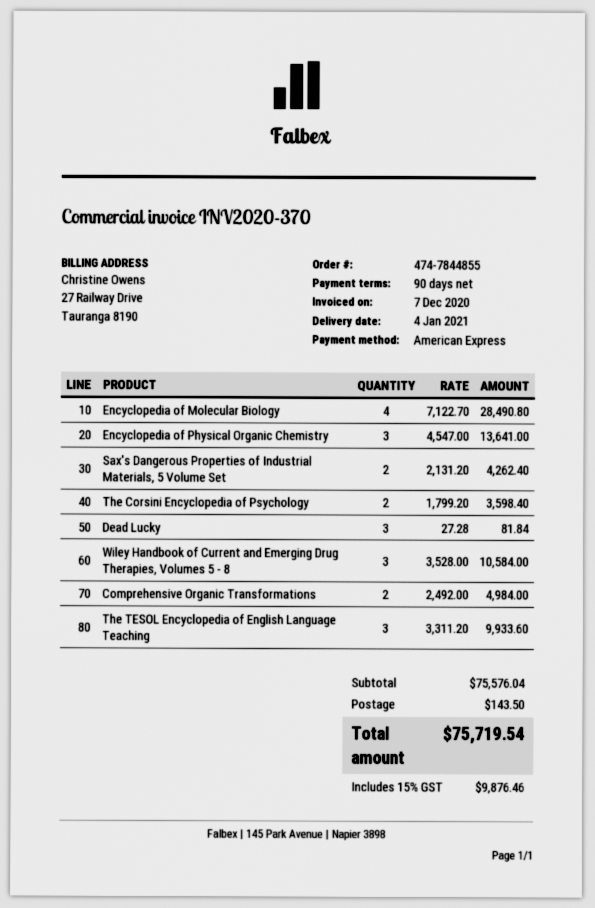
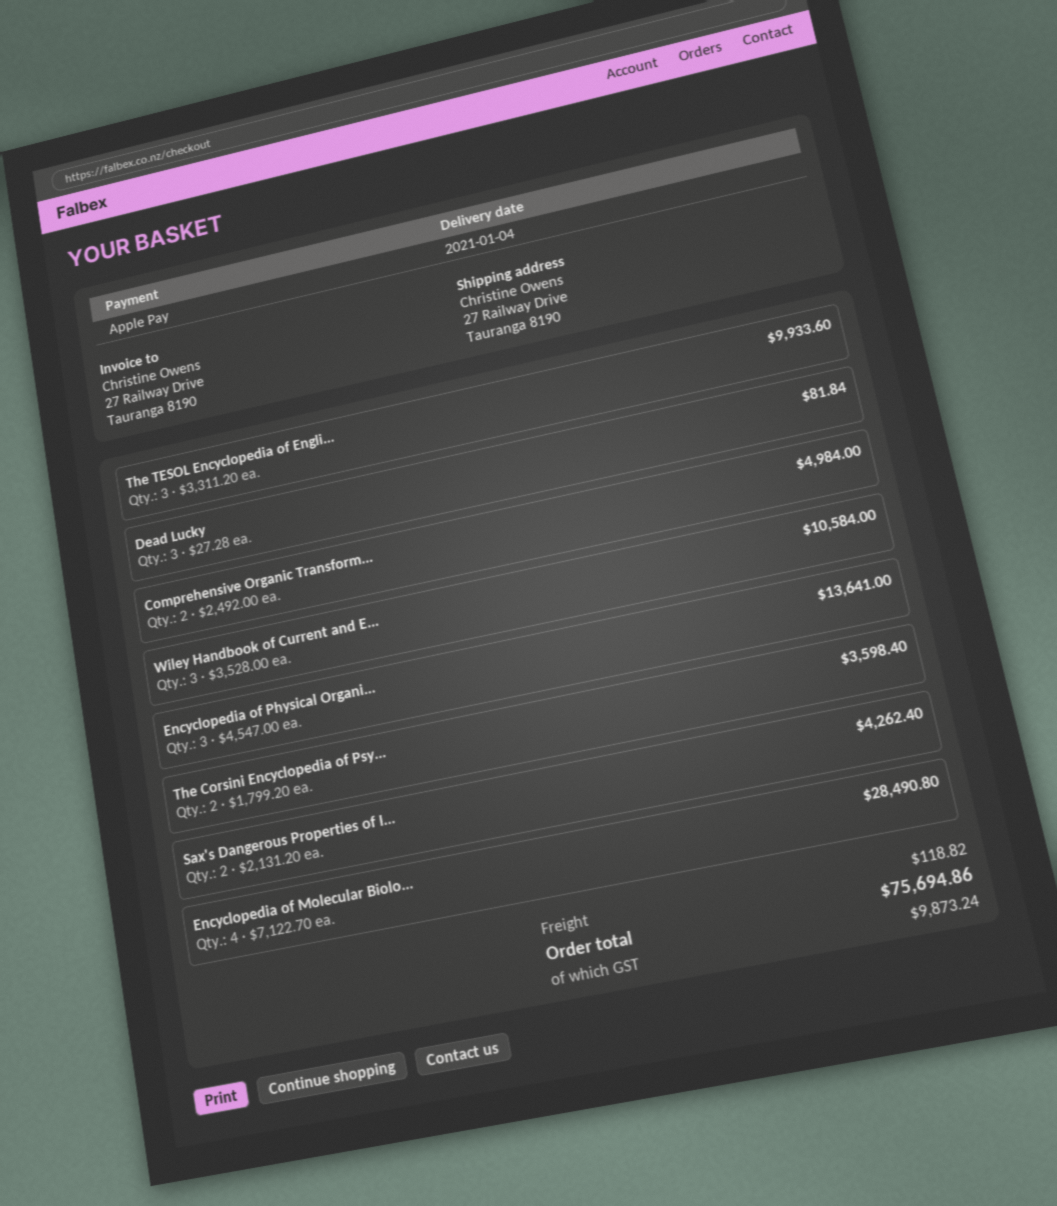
payment method: American Express -> Apple Pay
shipping: 143.50 -> 118.82
tax: 9876.46 -> 9873.24
total: 75719.54 -> 75694.86

